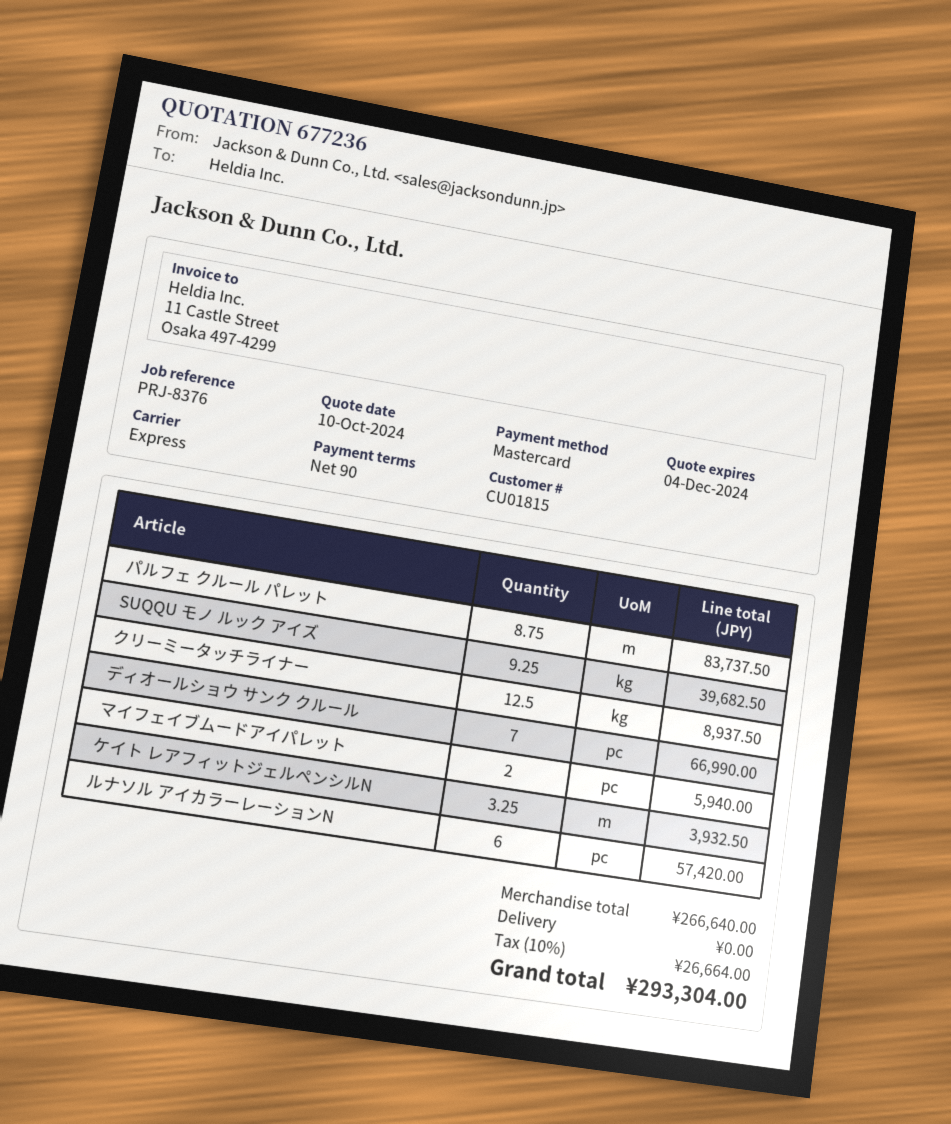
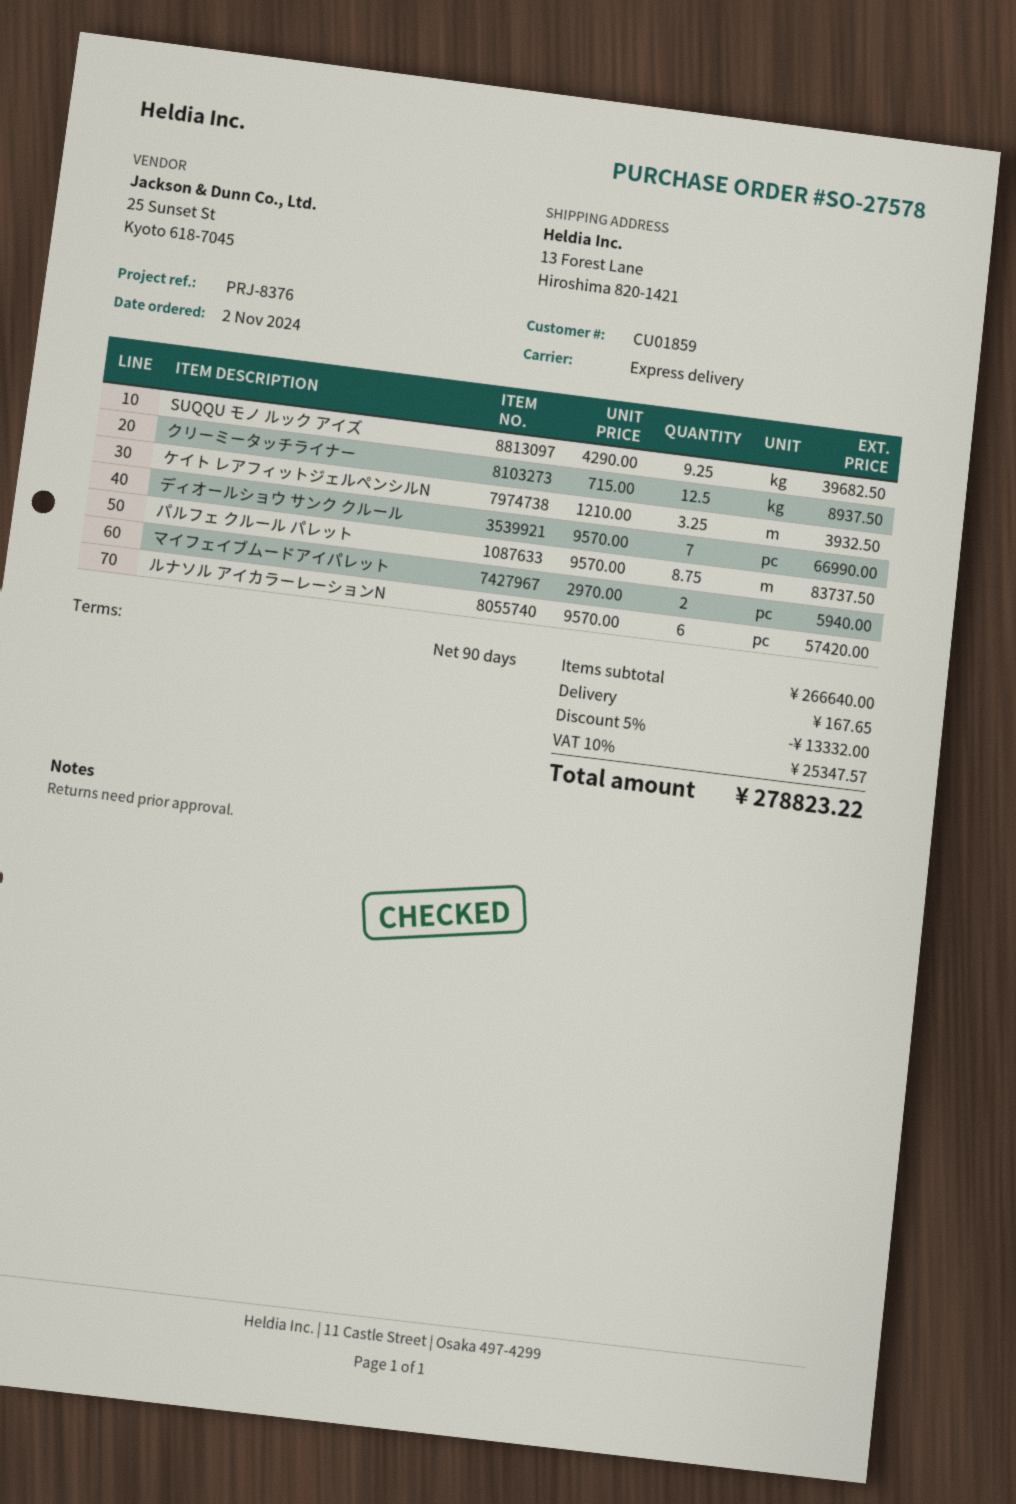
customer number: CU01815 -> CU01859
discount: none -> 5% = 13332.00
shipping: 0.00 -> 167.65
tax: 10% = 26664.00 -> 10% = 25347.57
total: 293304.00 -> 278823.22

